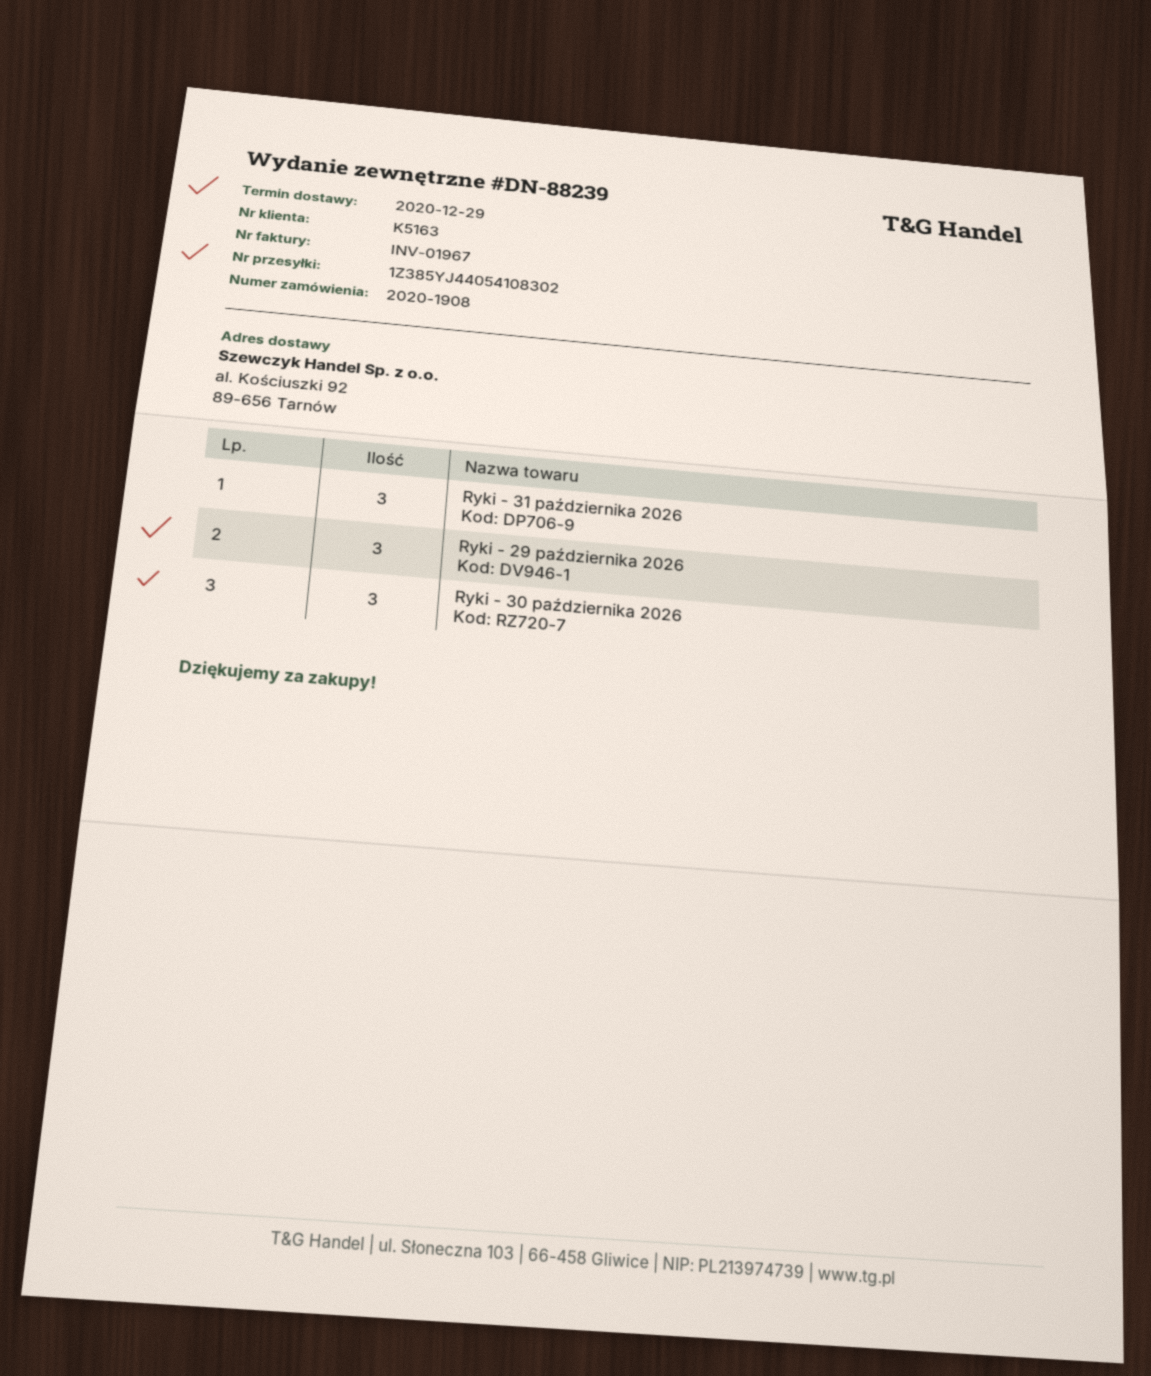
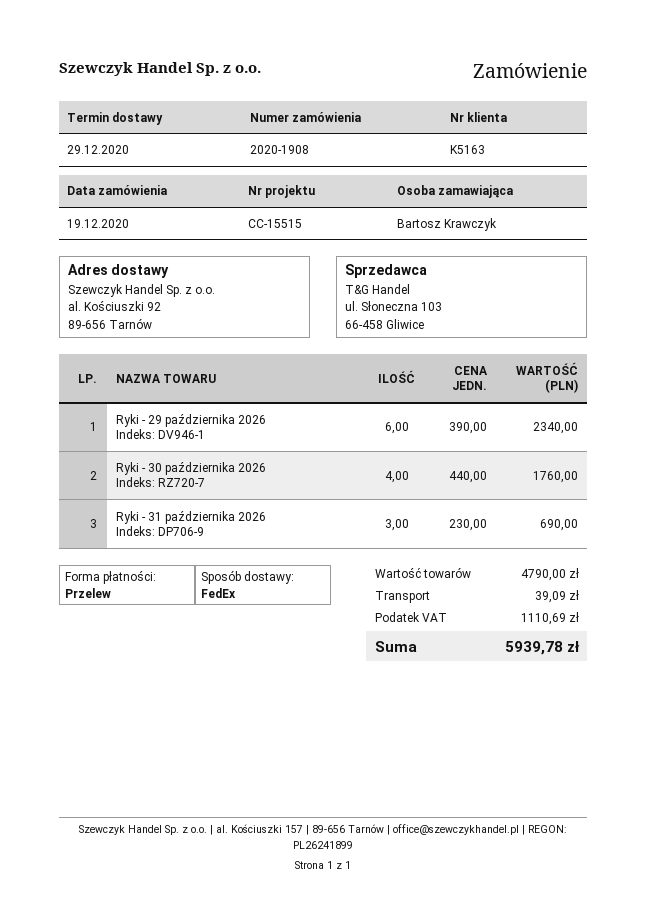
Ryki - 29 października 2026: 3 -> 6
Ryki - 30 października 2026: 3 -> 4

